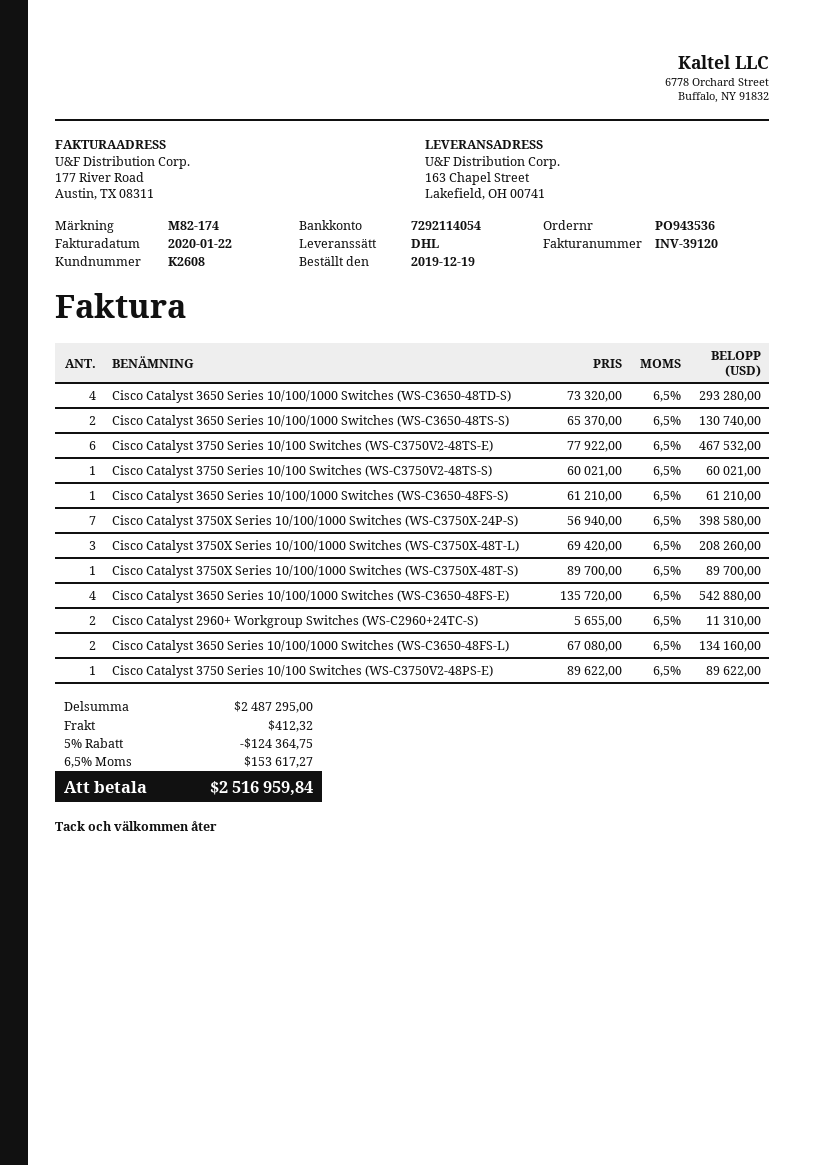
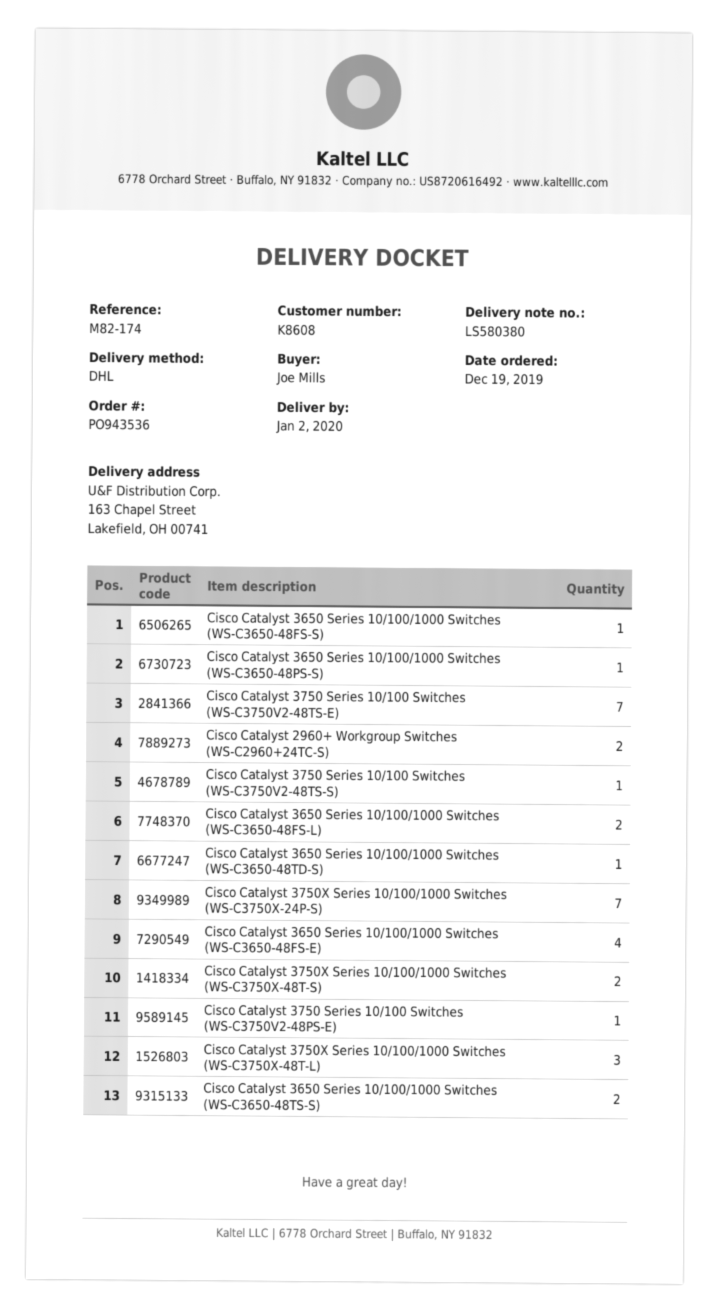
customer number: K2608 -> K8608
Cisco Catalyst 3650 Series 10/100/1000 Switches (WS-C3650-48TD-S): 4 -> 1
Cisco Catalyst 3750 Series 10/100 Switches (WS-C3750V2-48TS-E): 6 -> 7
Cisco Catalyst 3750X Series 10/100/1000 Switches (WS-C3750X-48T-S): 1 -> 2
Cisco Catalyst 3650 Series 10/100/1000 Switches (WS-C3650-48PS-S): none -> 1

